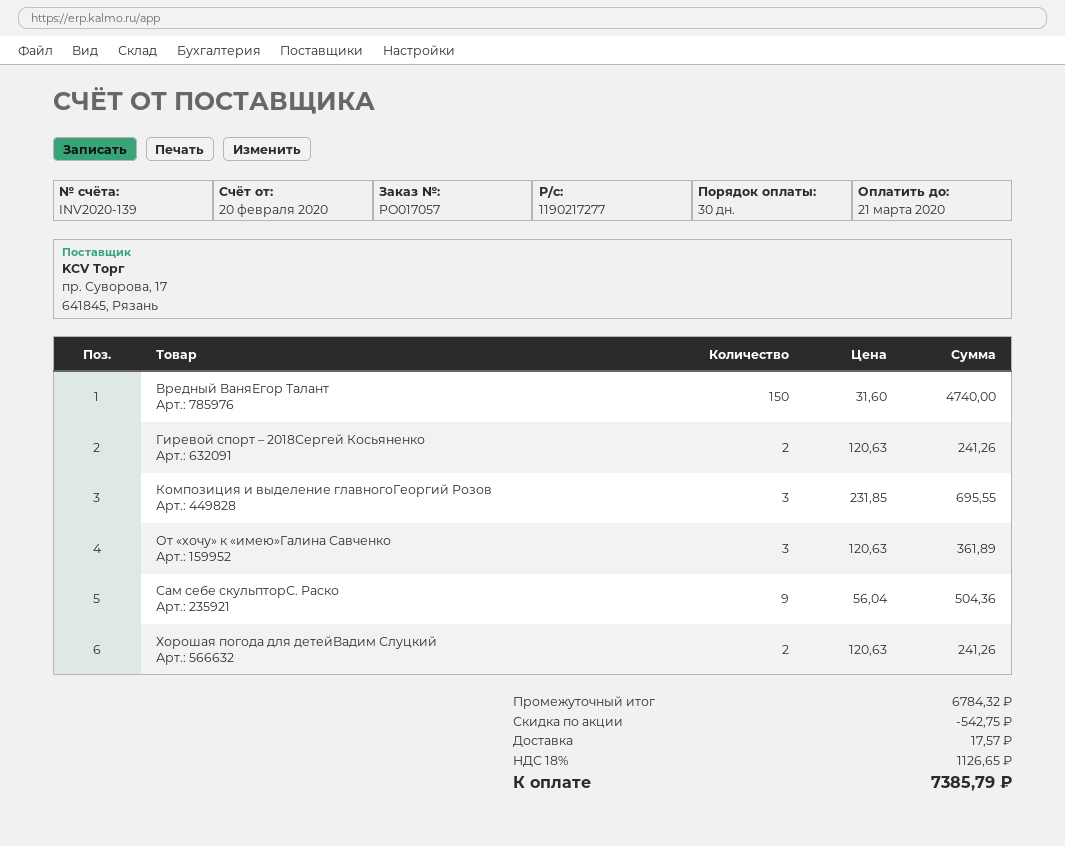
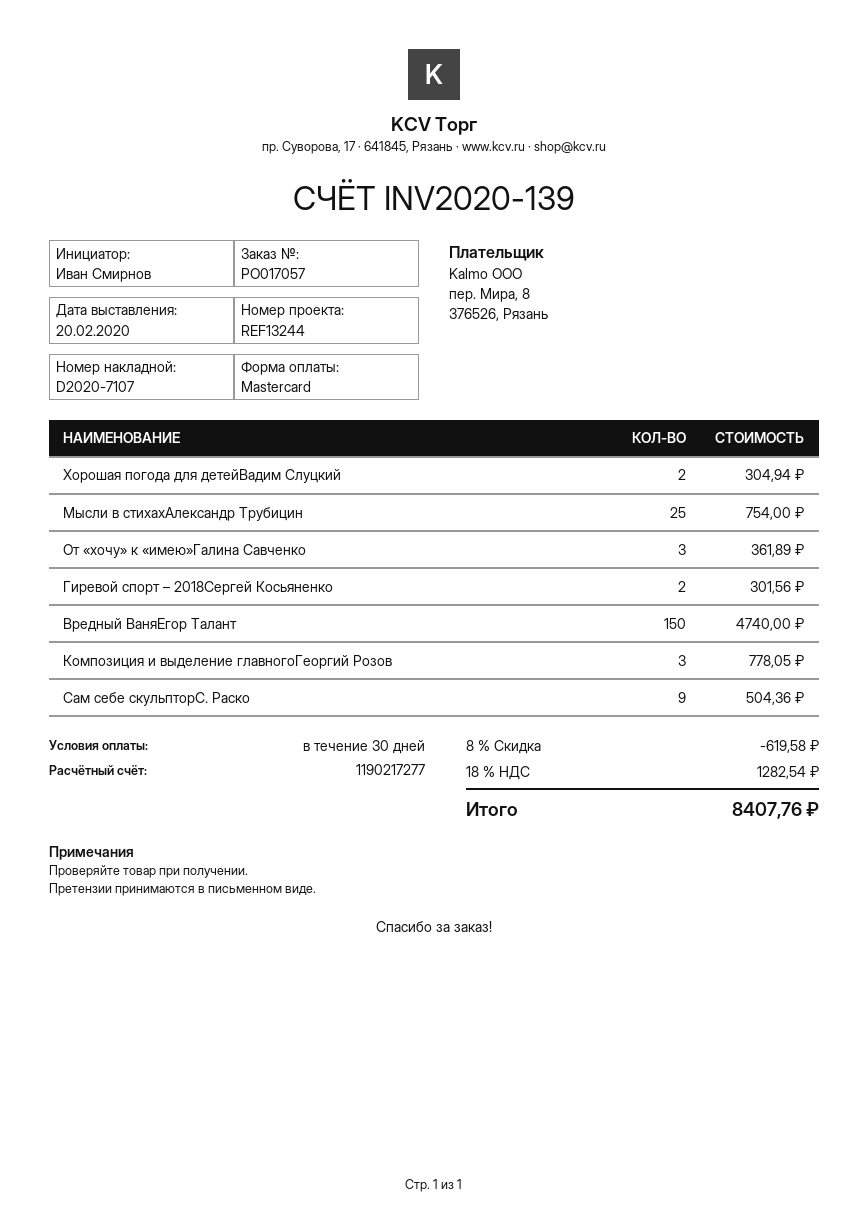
Гиревой спорт – 2018Сергей Косьяненко: 2 for 241.26 -> 2 for 301.56
Композиция и выделение главногоГеоргий Розов: 3 for 695.55 -> 3 for 778.05
Хорошая погода для детейВадим Слуцкий: 2 for 241.26 -> 2 for 304.94
Мысли в стихахАлександр Трубицин: none -> 25 for 754.00
discount: 542.75 -> 619.58
shipping: 17.57 -> none
tax: 18% = 1126.65 -> 18% = 1282.54
total: 7385.79 -> 8407.76

